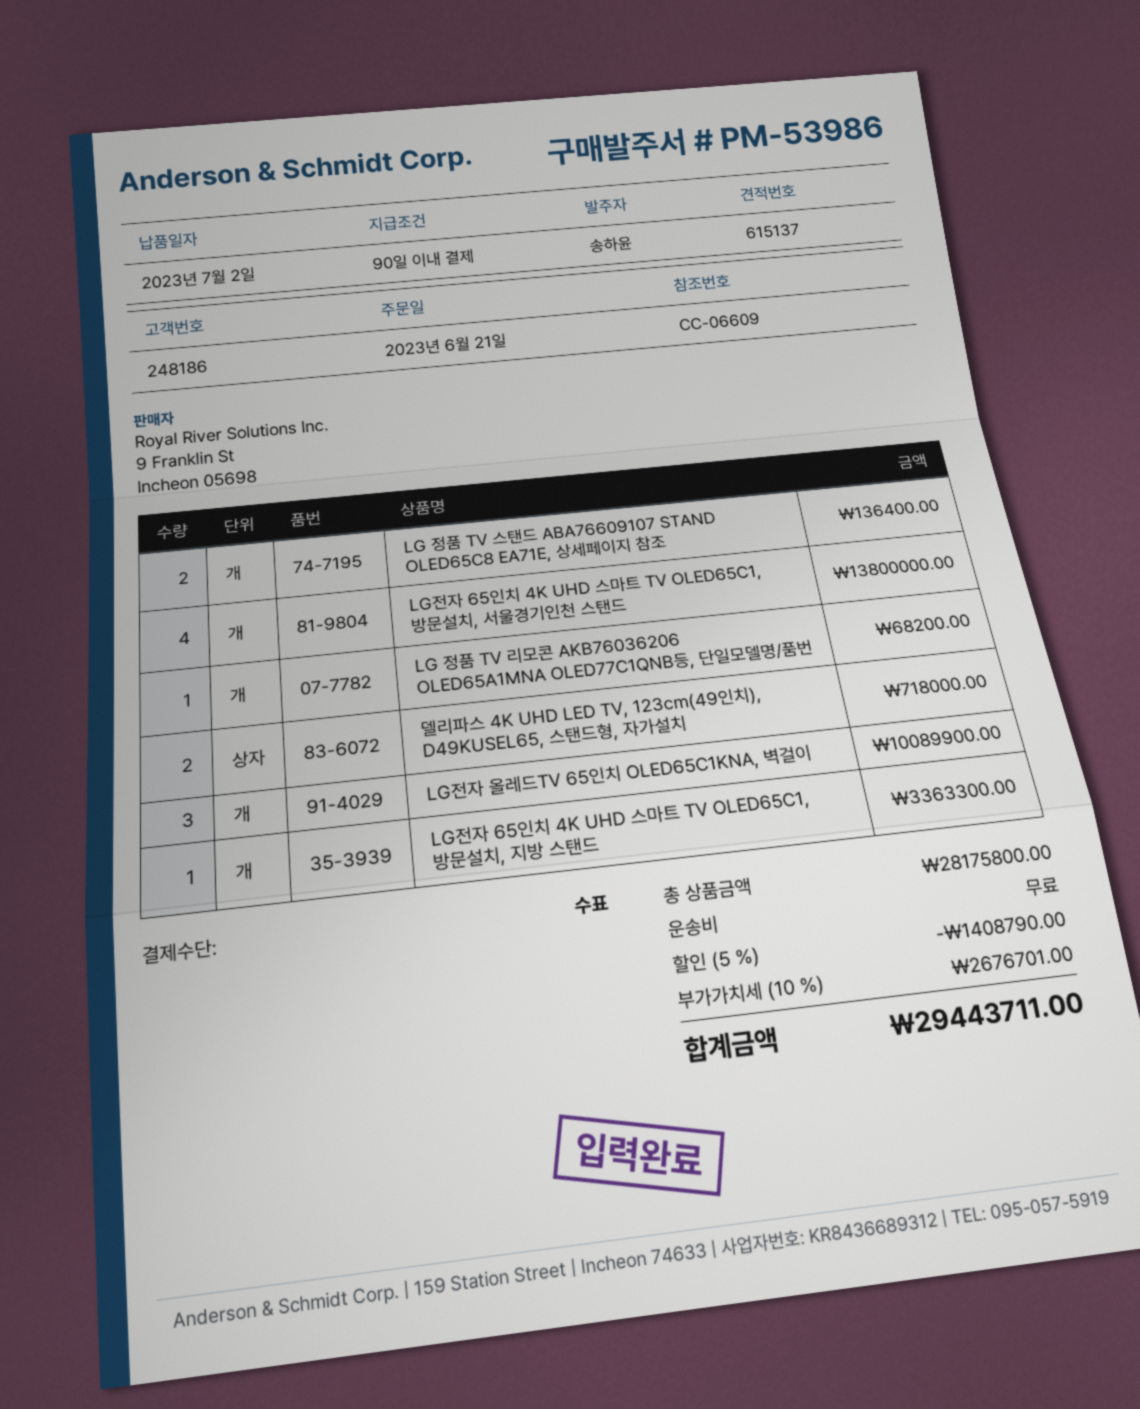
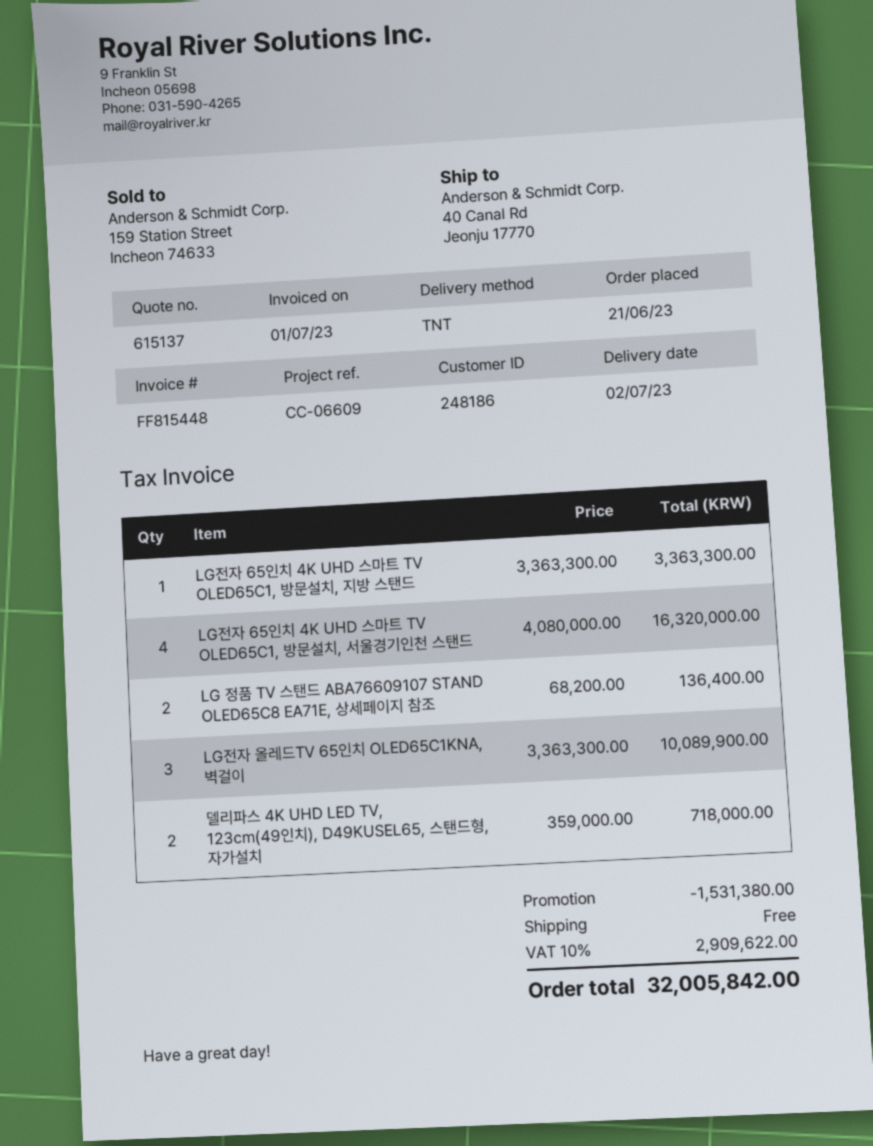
LG전자 65인치 4K UHD 스마트 TV OLED65C1, 방문설치, 서울경기인천 스탠드: 4 for 13800000.00 -> 4 for 16320000.00
LG 정품 TV 리모콘 AKB76036206 OLED65A1MNA OLED77C1QNB등, 단일모델명/품번: 1 for 68200.00 -> none
discount: 1408790.00 -> 1531380.00
tax: 10% = 2676701.00 -> 10% = 2909622.00
total: 29443711.00 -> 32005842.00

